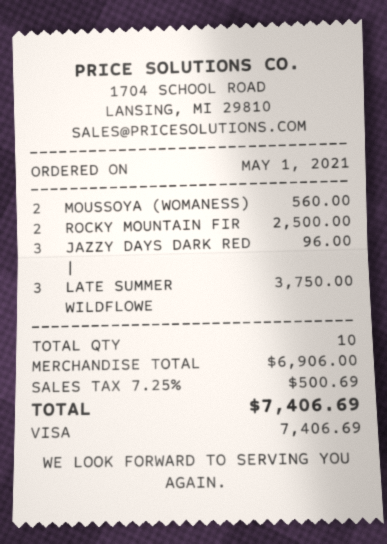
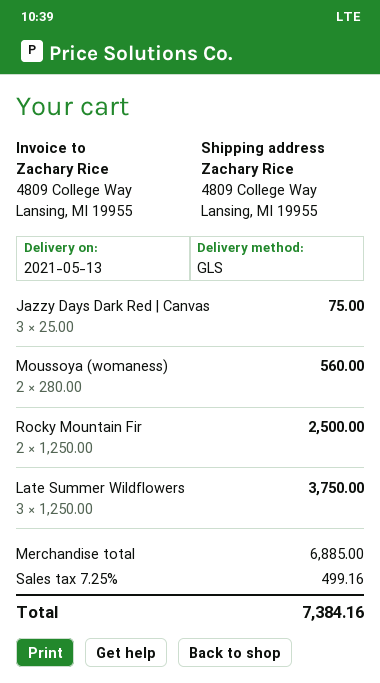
JAZZY DAYS DARK RED |: 3 for 96.00 -> 3 for 75.00
subtotal: 6906.00 -> 6885.00
tax: 7.25% = 500.69 -> 7.25% = 499.16
total: 7406.69 -> 7384.16

